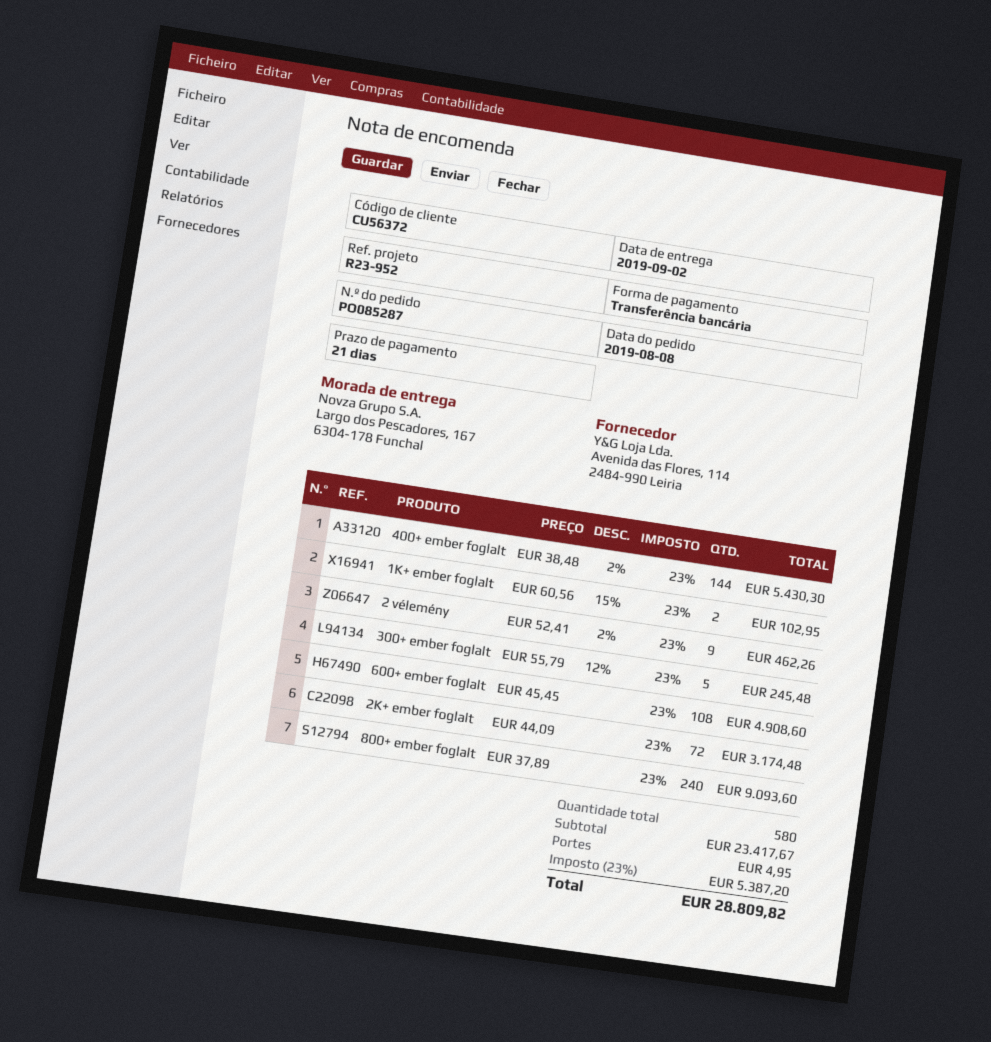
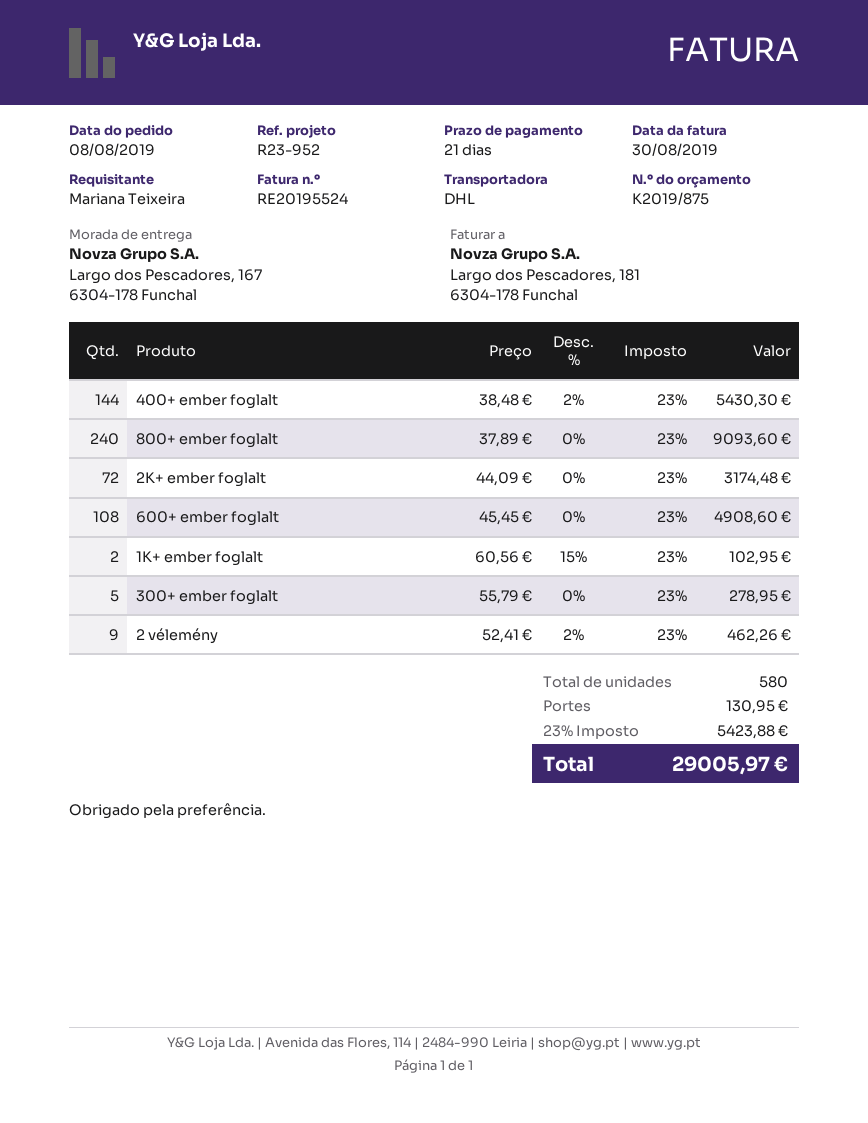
300+ ember foglalt: 5 x 55.79 - 12% = 245.48 -> 5 x 55.79 = 278.95
shipping: 4.95 -> 130.95
tax: 23% = 5387.20 -> 23% = 5423.88
total: 28809.82 -> 29005.97

